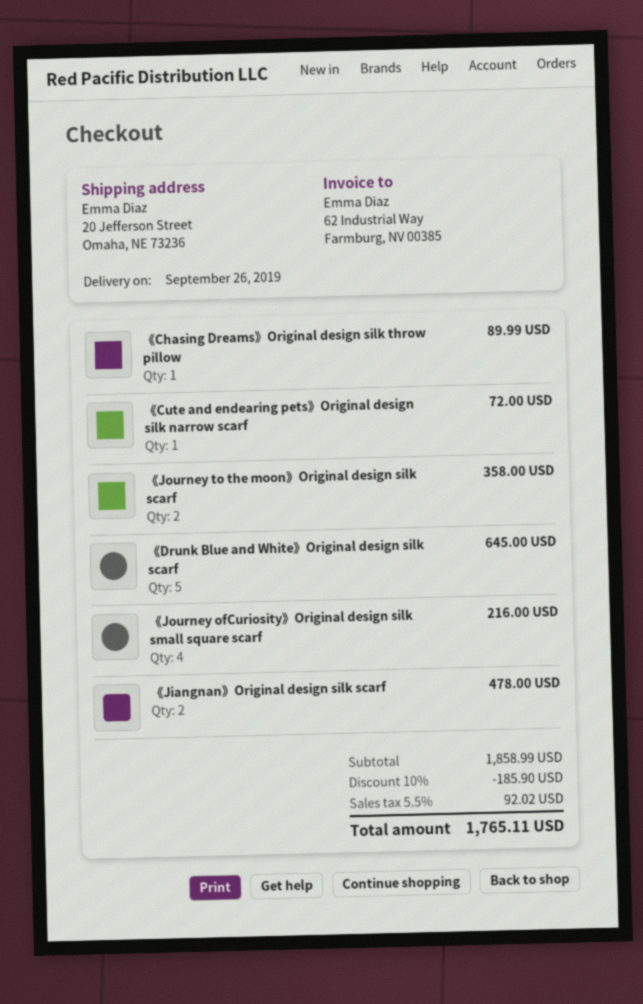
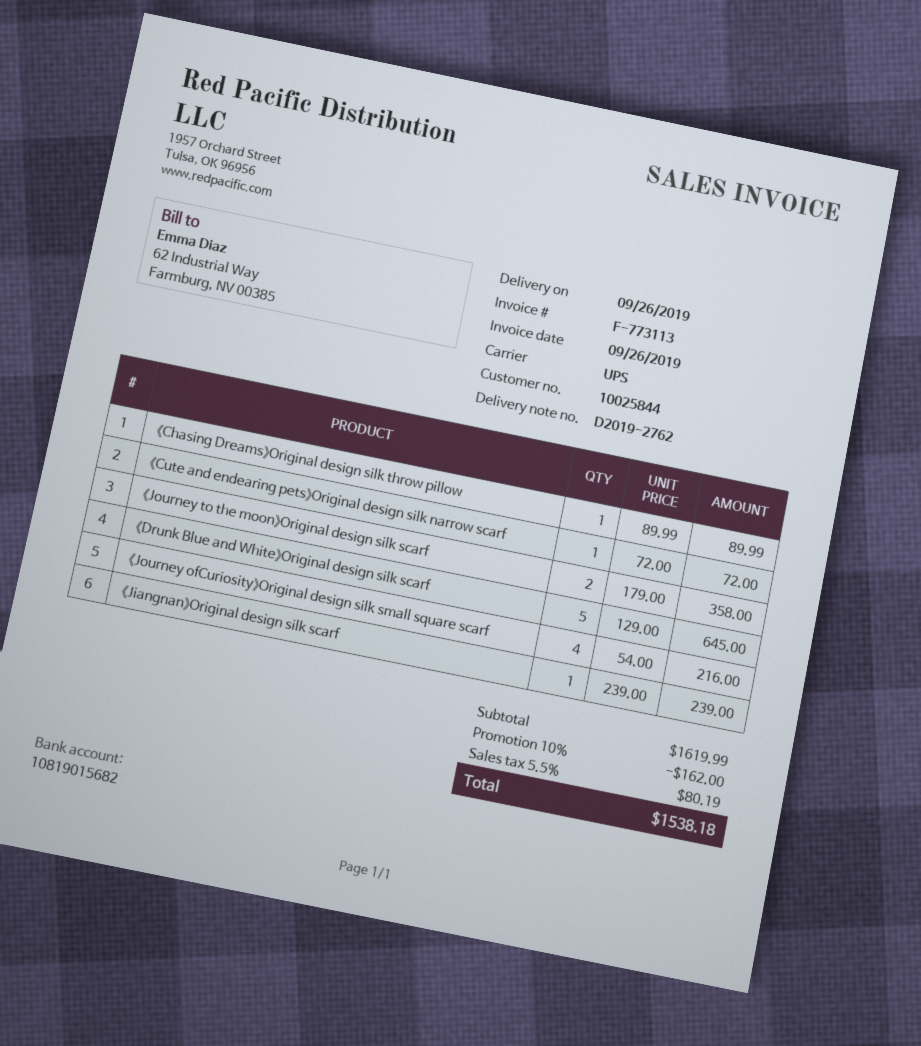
《Jiangnan》Original design silk scarf: 2 for 478.00 -> 1 for 239.00
subtotal: 1858.99 -> 1619.99
discount: 10% = 185.90 -> 10% = 162.00
tax: 5.5% = 92.02 -> 5.5% = 80.19
total: 1765.11 -> 1538.18

